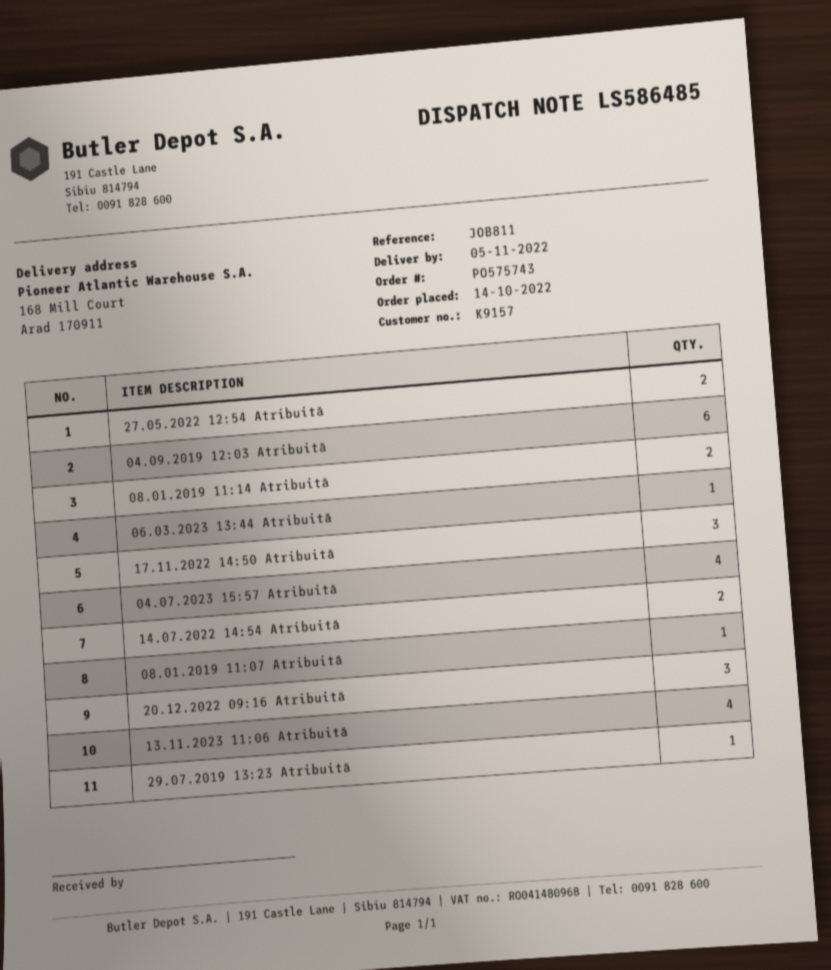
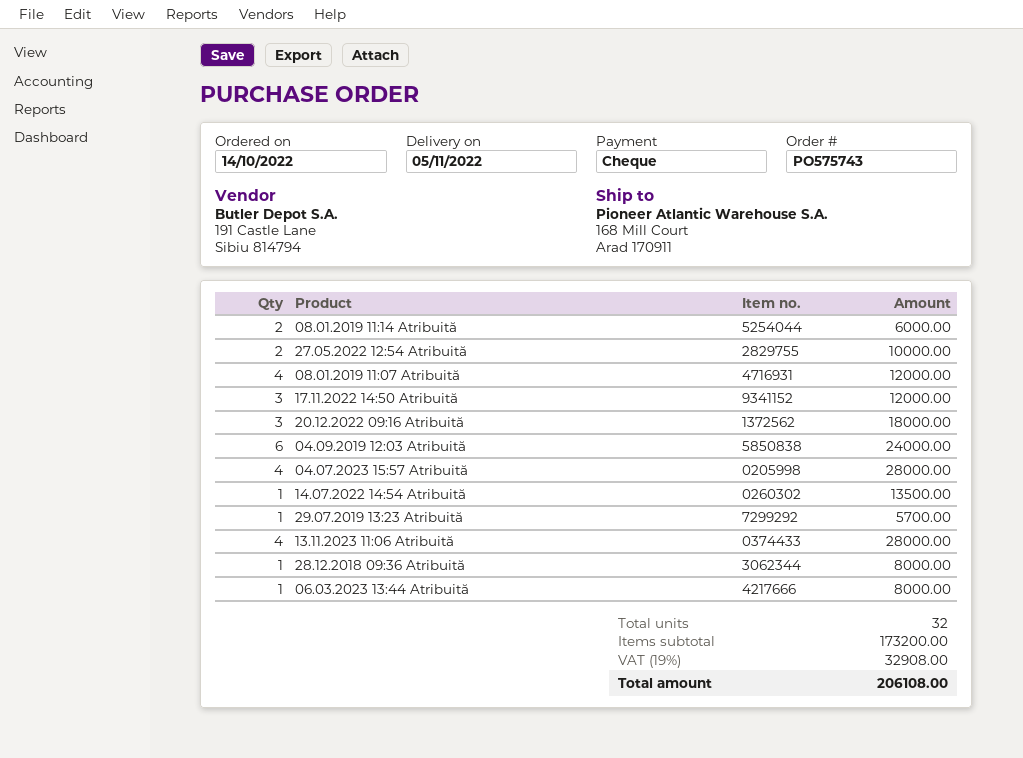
14.07.2022 14:54 Atribuită: 2 -> 1
08.01.2019 11:07 Atribuită: 1 -> 4
28.12.2018 09:36 Atribuită: none -> 1

